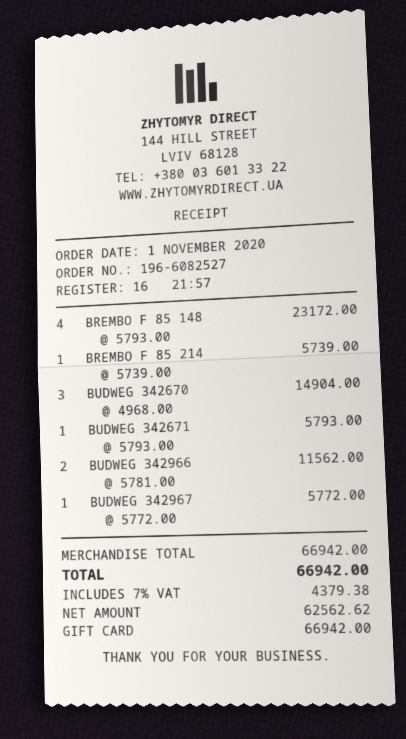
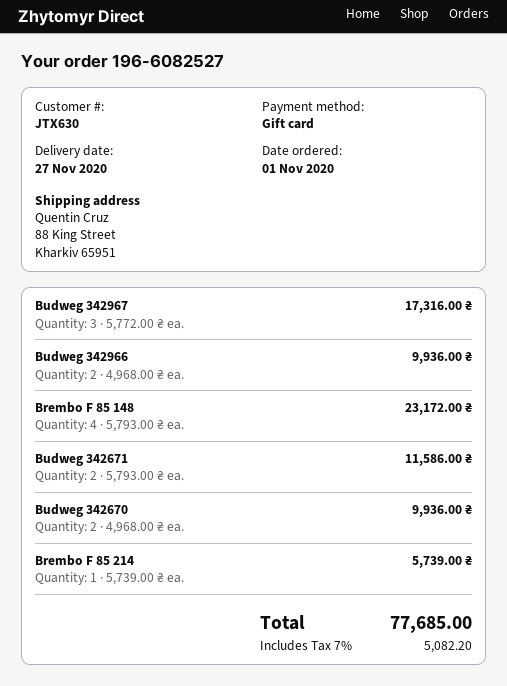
BUDWEG 342670: 3 x 4968.00 = 14904.00 -> 2 x 4968.00 = 9936.00
BUDWEG 342671: 1 x 5793.00 = 5793.00 -> 2 x 5793.00 = 11586.00
BUDWEG 342966: 2 x 5781.00 = 11562.00 -> 2 x 4968.00 = 9936.00
BUDWEG 342967: 1 x 5772.00 = 5772.00 -> 3 x 5772.00 = 17316.00
tax: 7% = 4379.38 -> 7% = 5082.20
total: 66942.00 -> 77685.00

